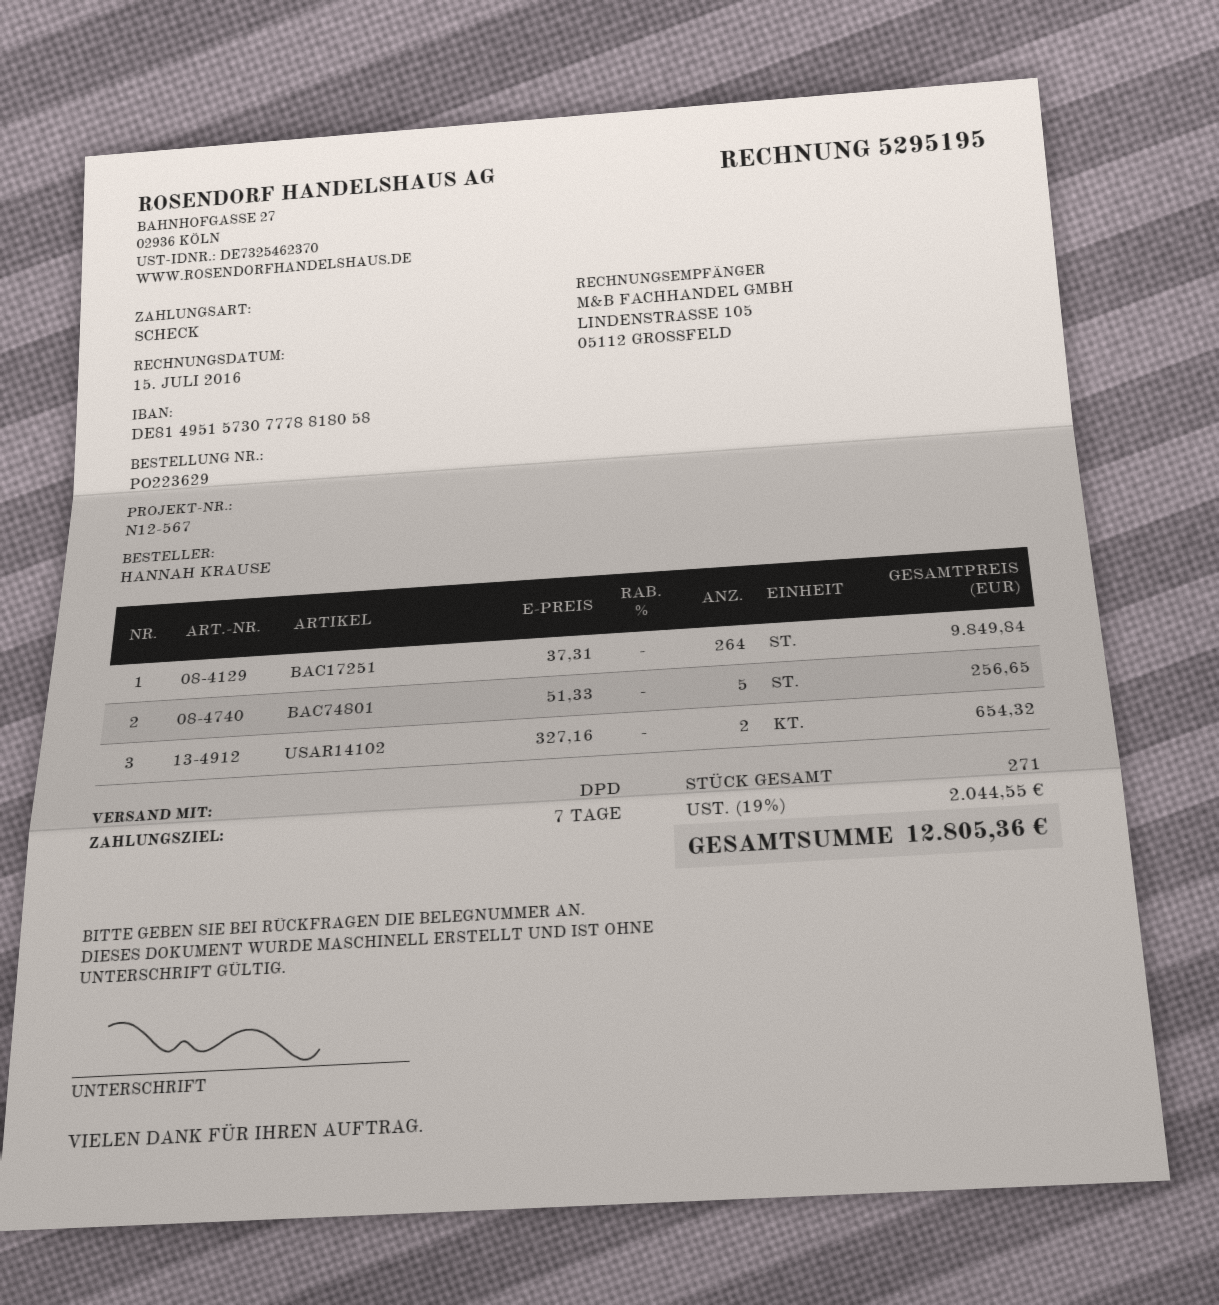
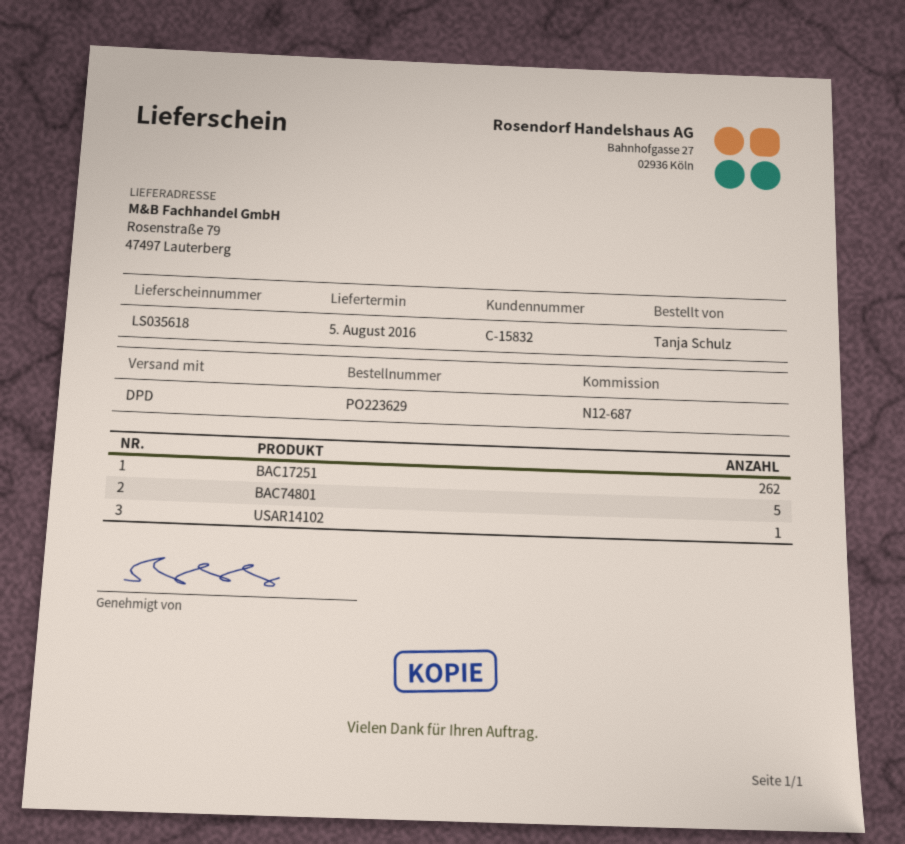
reference: N12-567 -> N12-687
ordered by: HANNAH KRAUSE -> Tanja Schulz
BAC17251: 264 -> 262
USAR14102: 2 -> 1

